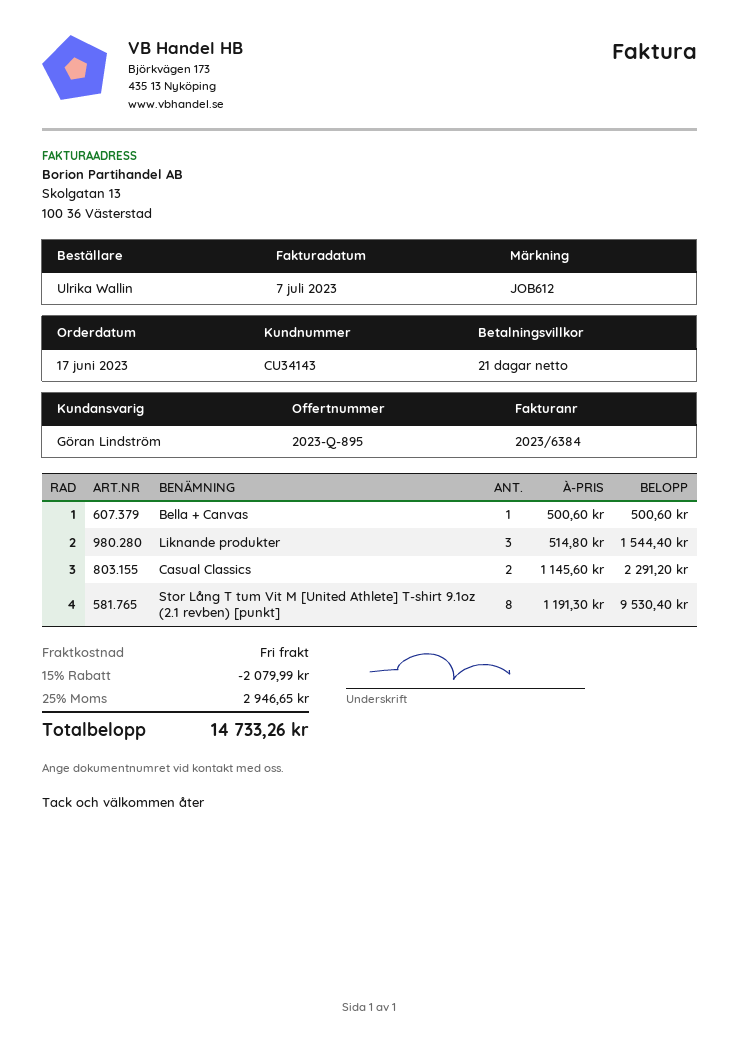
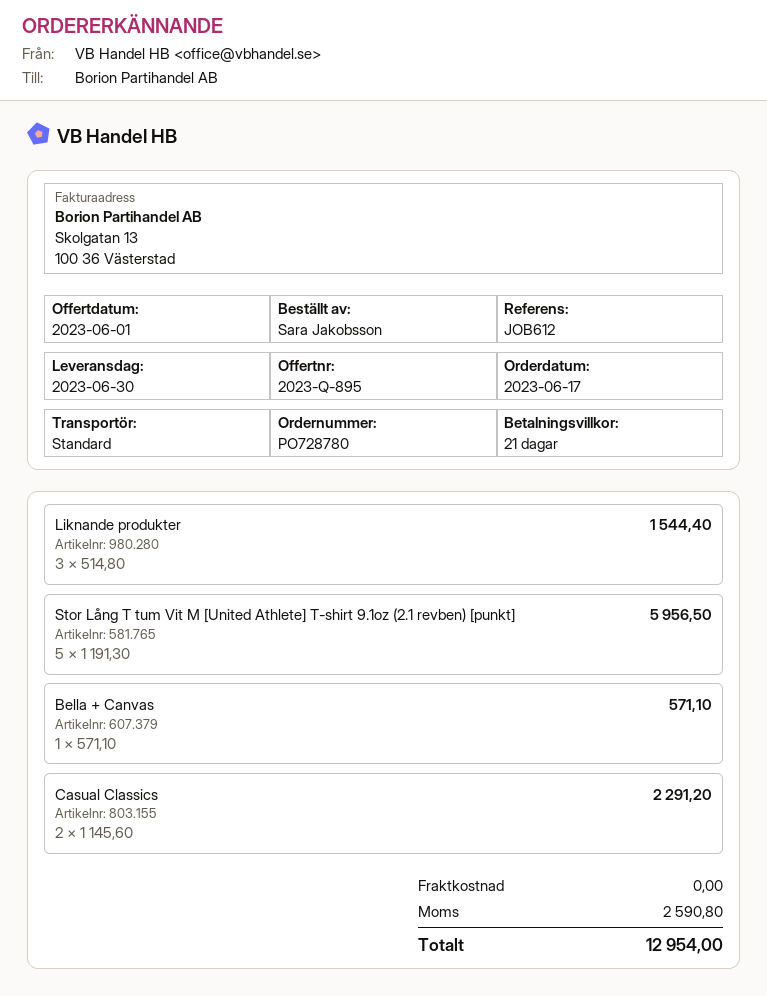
ordered by: Ulrika Wallin -> Sara Jakobsson
Bella + Canvas: 1 x 500.60 = 500.60 -> 1 x 571.10 = 571.10
Stor Lång T tum Vit M [United Athlete] T-shirt 9.1oz (2.1 revben) [punkt]: 8 x 1191.30 = 9530.40 -> 5 x 1191.30 = 5956.50
discount: 15% = 2079.99 -> none
tax: 2946.65 -> 2590.80
total: 14733.26 -> 12954.00

